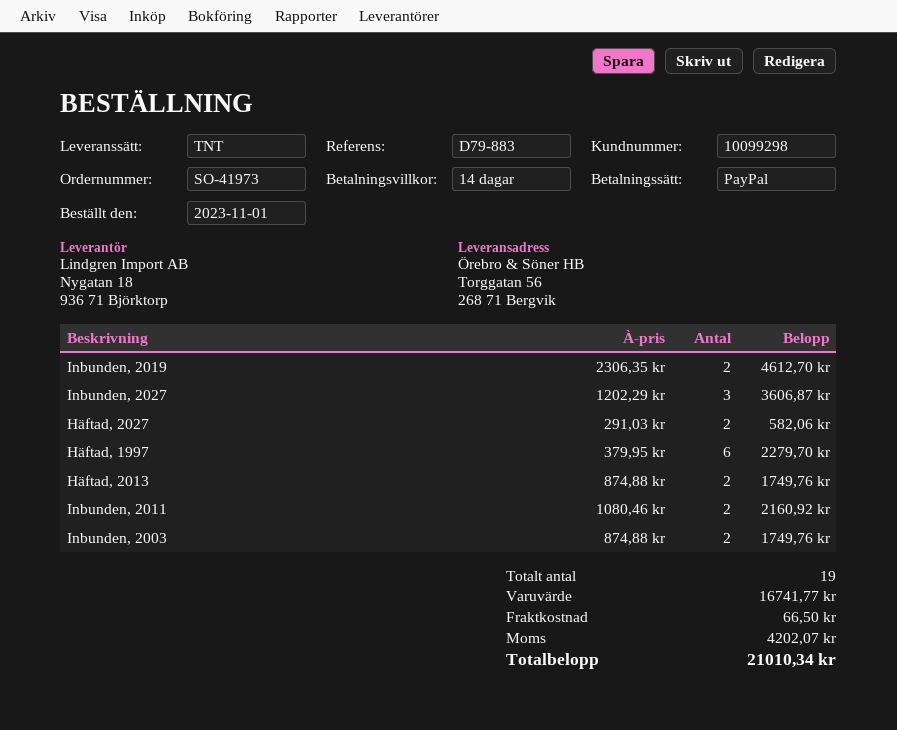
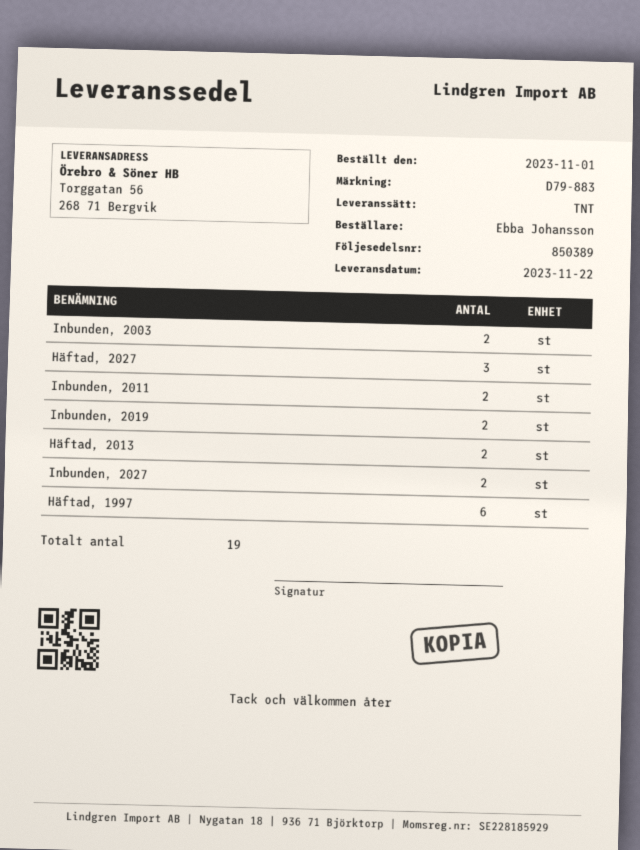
Inbunden, 2027: 3 -> 2
Häftad, 2027: 2 -> 3

